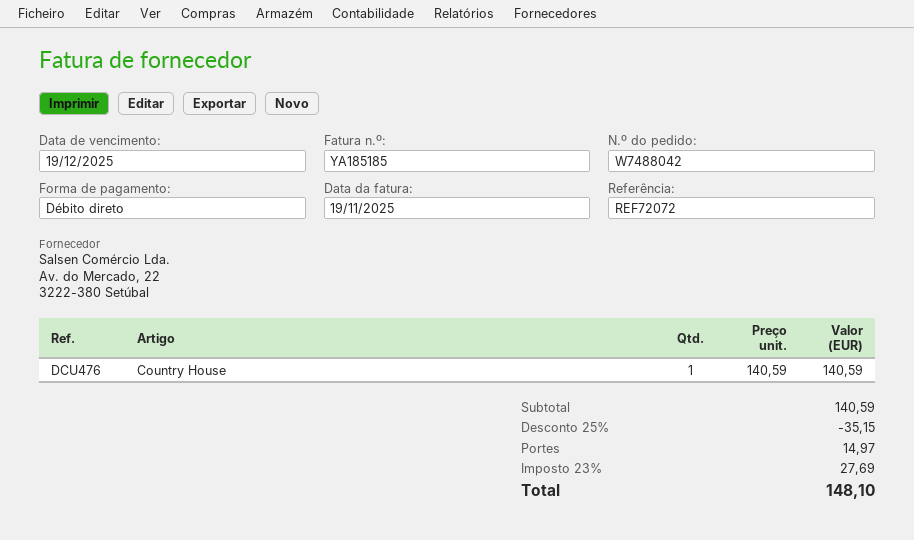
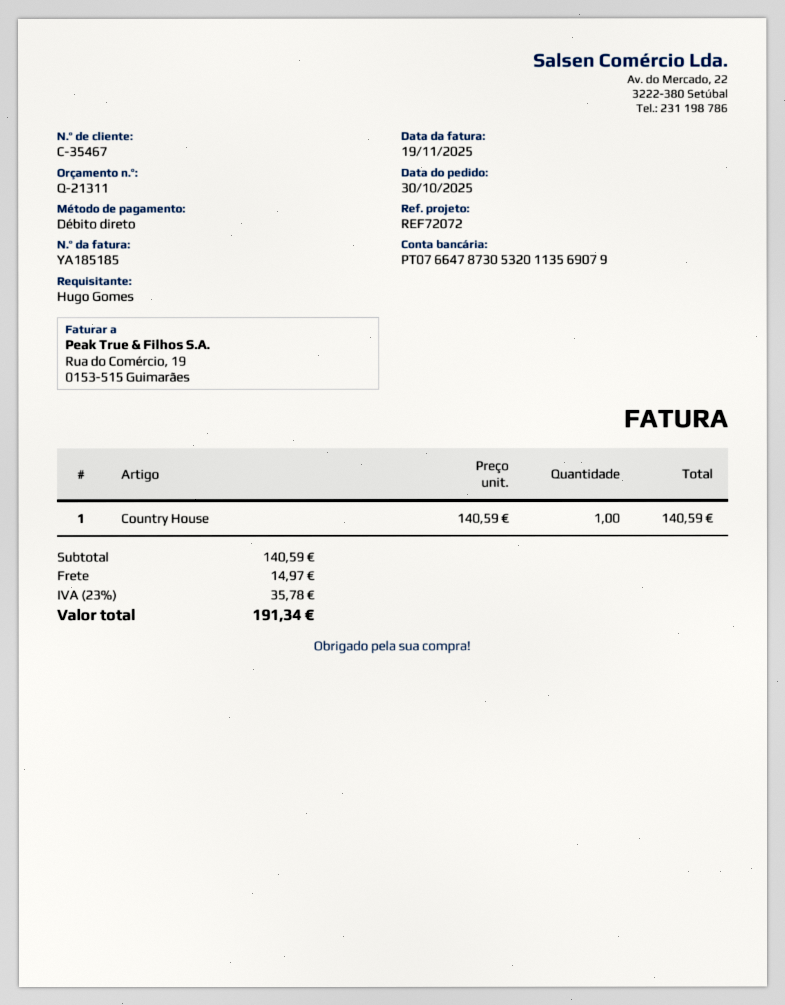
discount: 25% = 35.15 -> none
tax: 23% = 27.69 -> 23% = 35.78
total: 148.10 -> 191.34

